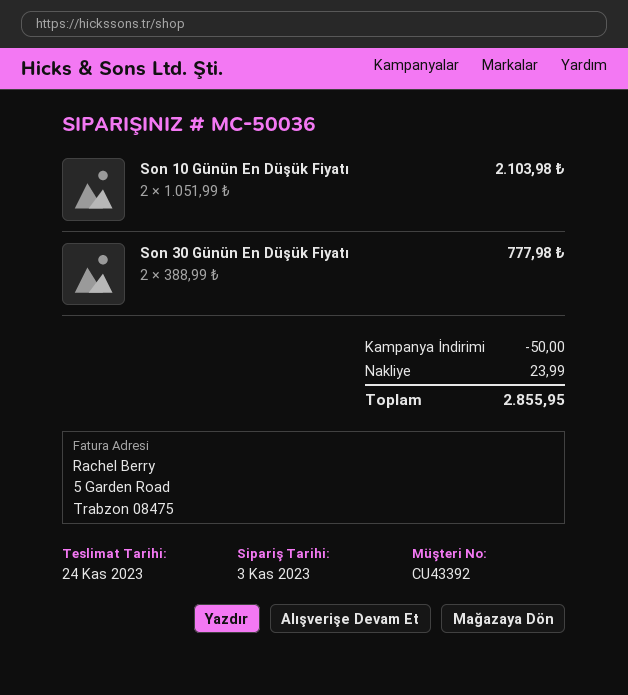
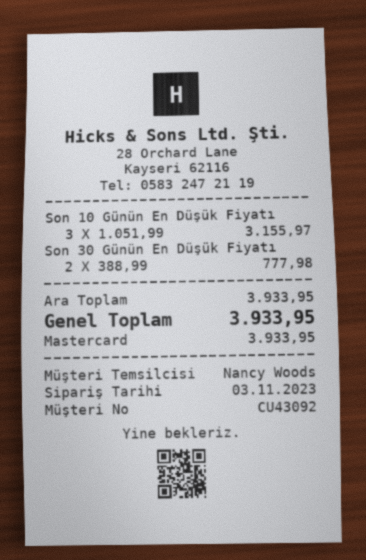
customer number: CU43392 -> CU43092
Son 10 Günün En Düşük Fiyatı: 2 x 1051.99 = 2103.98 -> 3 x 1051.99 = 3155.97
discount: 50.00 -> none
shipping: 23.99 -> none
total: 2855.95 -> 3933.95

